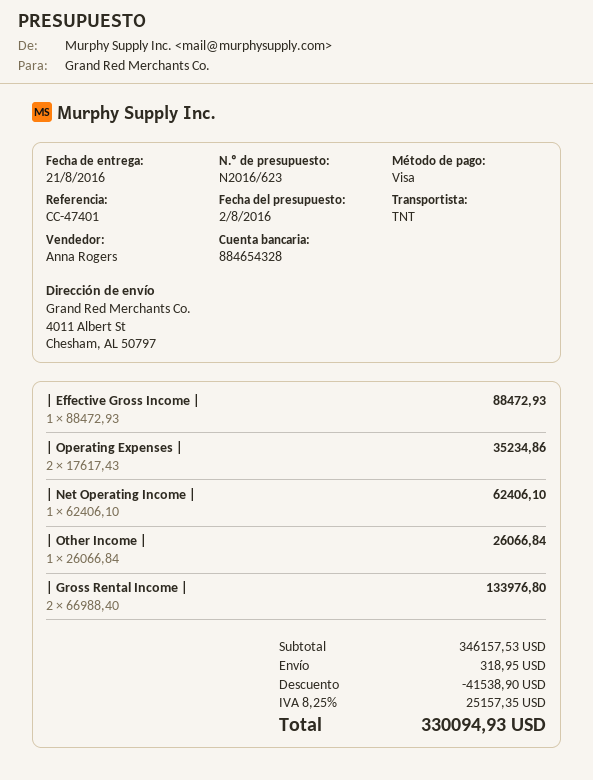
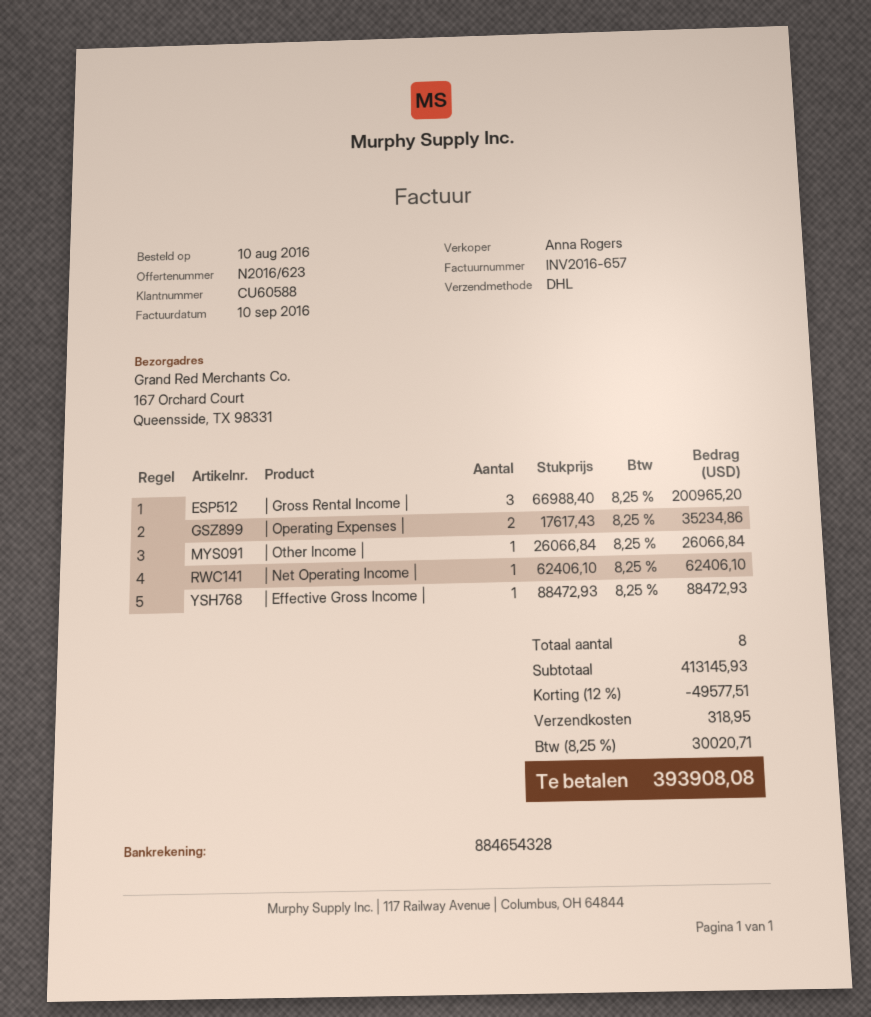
shipping method: TNT -> DHL
ship to: 4011 Albert St, Chesham, AL 50797 -> 167 Orchard Court, Queensside, TX 98331
| Gross Rental Income |: 2 x 66988.40 = 133976.80 -> 3 x 66988.40 = 200965.20
subtotal: 346157.53 -> 413145.93
discount: 41538.90 -> 49577.51
tax: 8.25% = 25157.35 -> 8.25% = 30020.71
total: 330094.93 -> 393908.08

